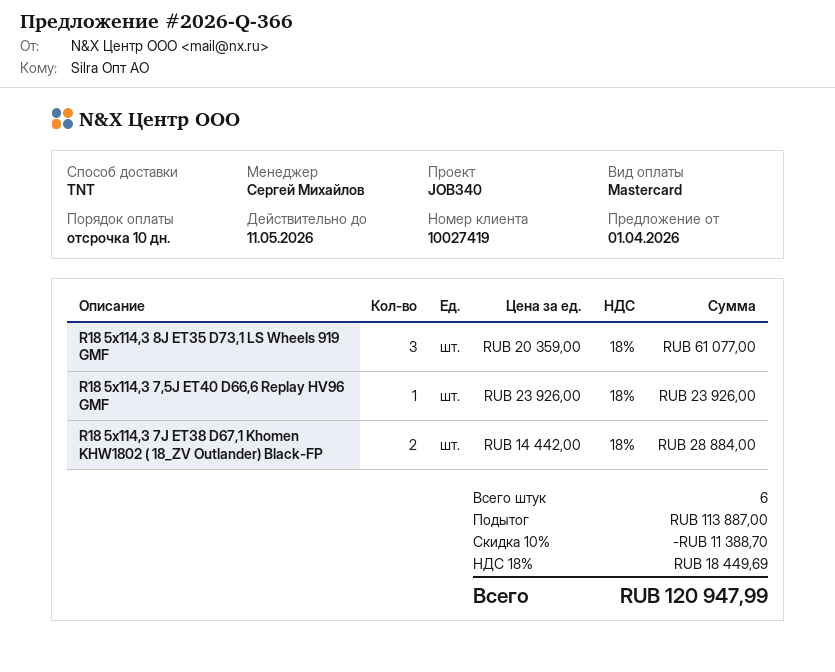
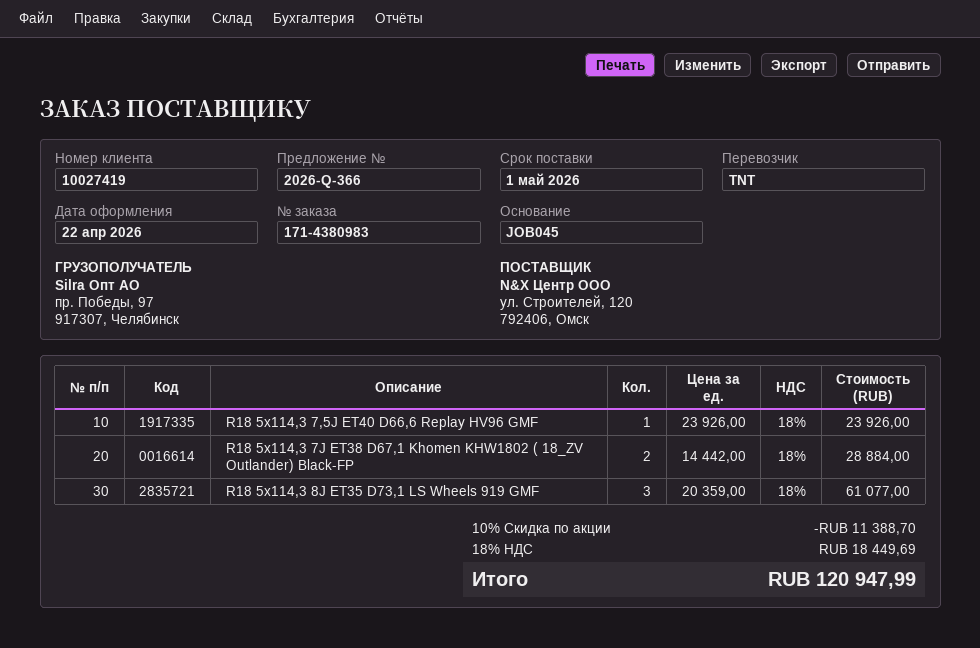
reference: JOB340 -> JOB045

